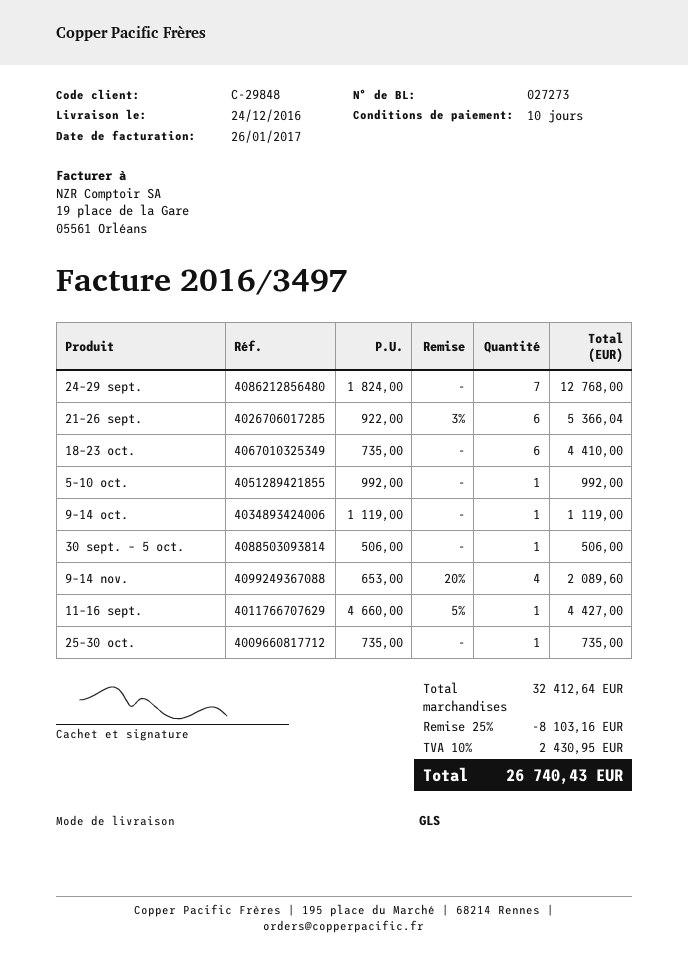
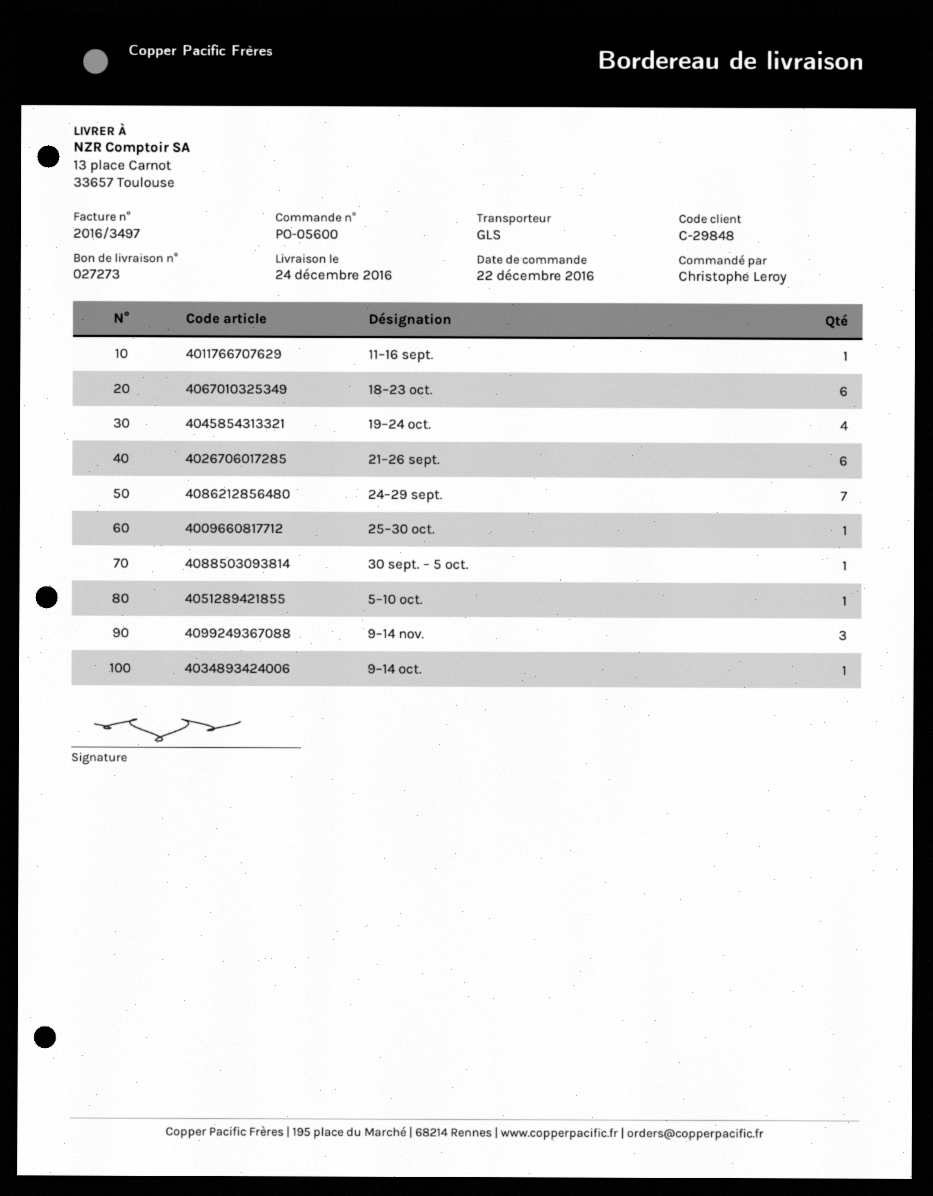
9–14 nov.: 4 -> 3
19–24 oct.: none -> 4

